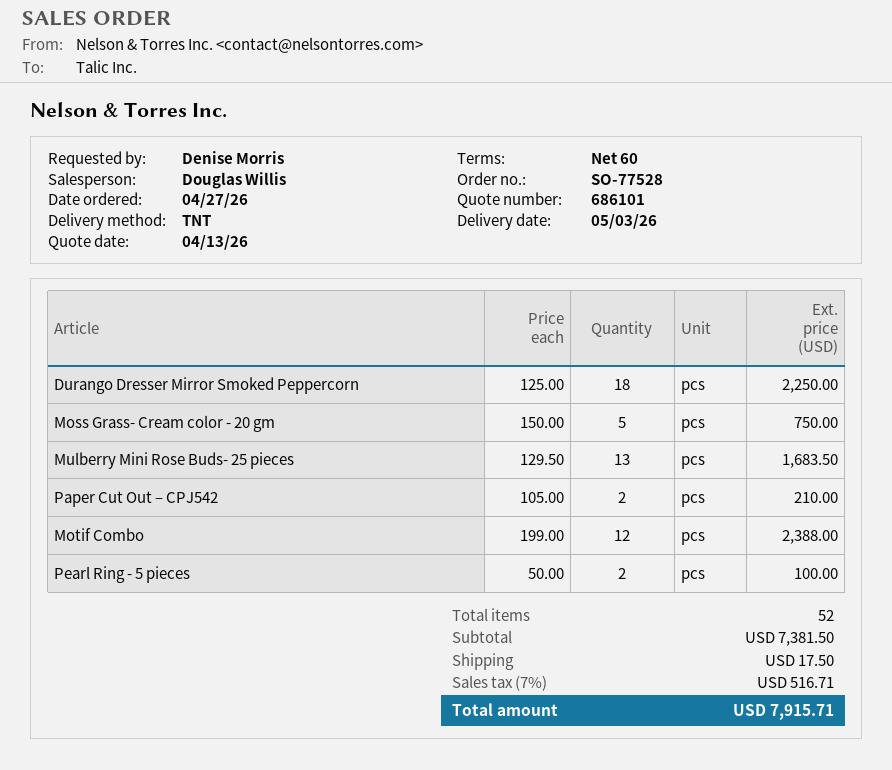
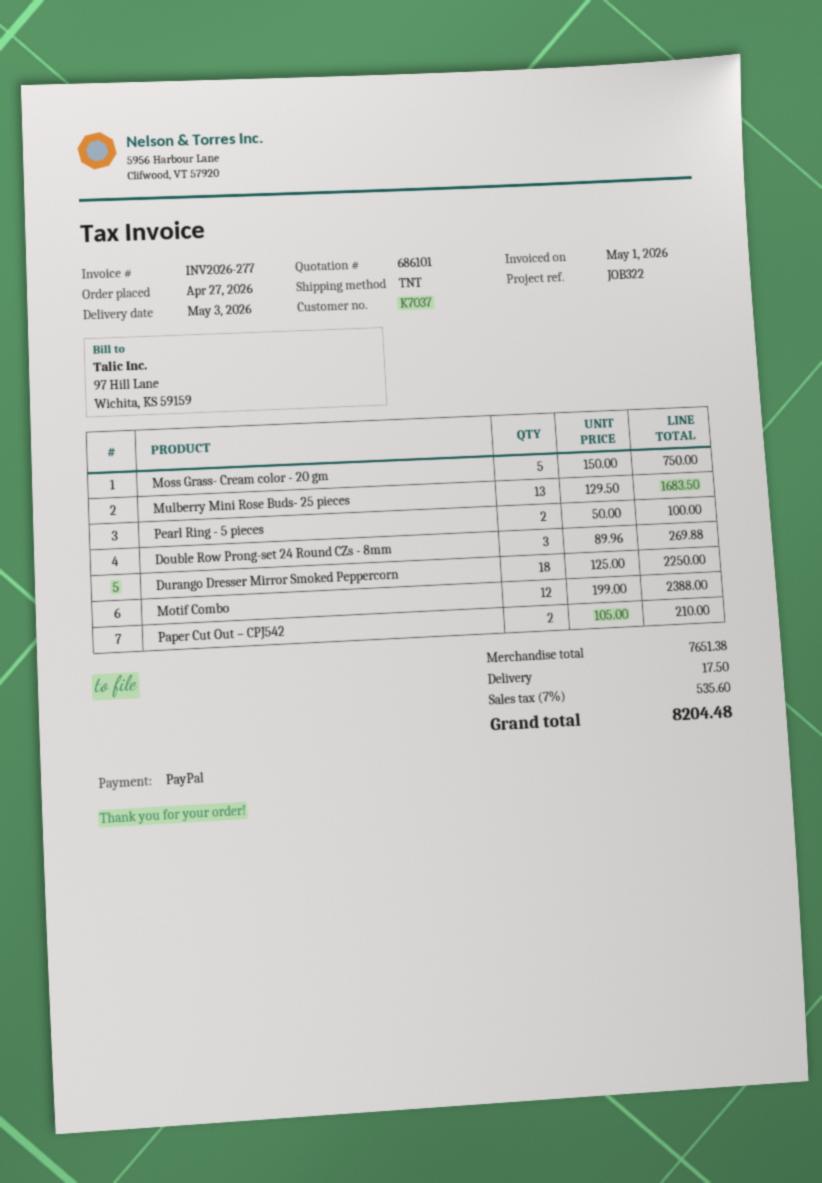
Double Row Prong-set 24 Round CZs - 8mm: none -> 3 x 89.96 = 269.88
subtotal: 7381.50 -> 7651.38
tax: 7% = 516.71 -> 7% = 535.60
total: 7915.71 -> 8204.48

